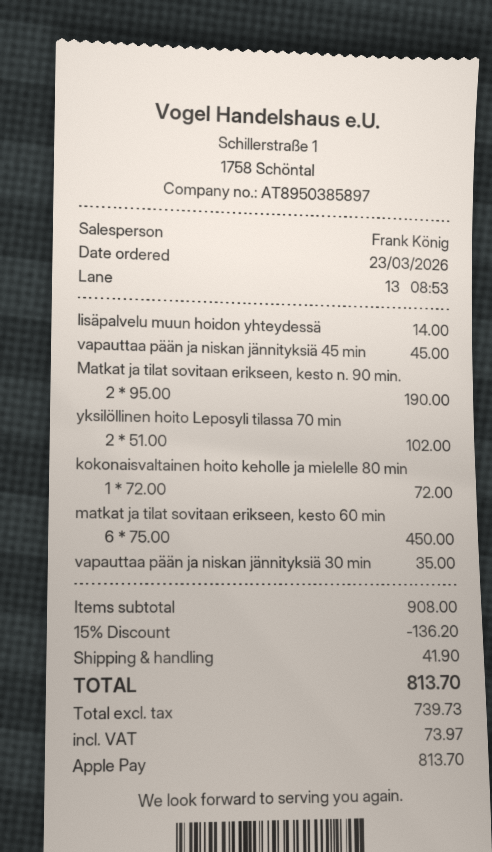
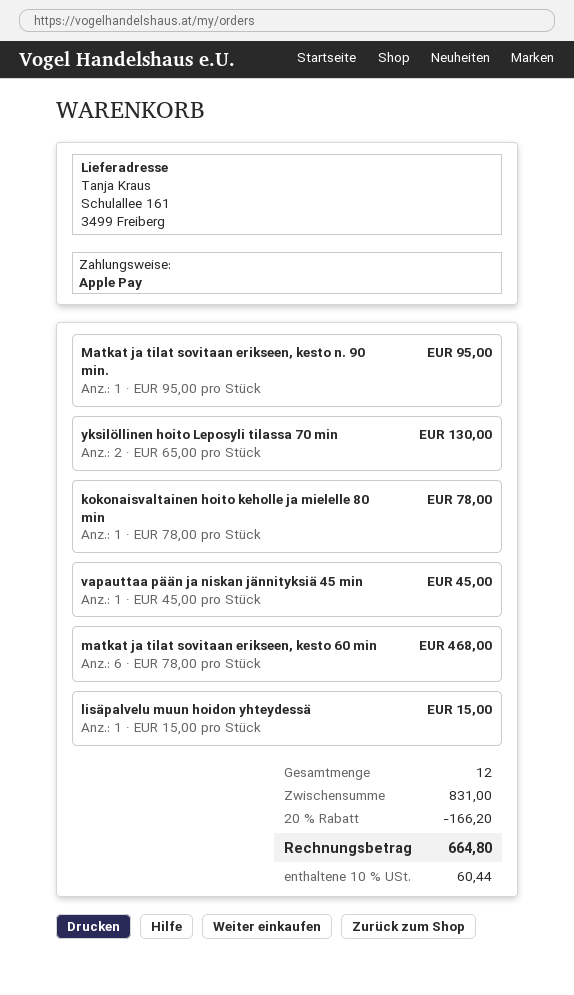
lisäpalvelu muun hoidon yhteydessä: 1 x 14.00 = 14.00 -> 1 x 15.00 = 15.00
Matkat ja tilat sovitaan erikseen, kesto n. 90 min.: 2 x 95.00 = 190.00 -> 1 x 95.00 = 95.00
yksilöllinen hoito Leposyli tilassa 70 min: 2 x 51.00 = 102.00 -> 2 x 65.00 = 130.00
kokonaisvaltainen hoito keholle ja mielelle 80 min: 1 x 72.00 = 72.00 -> 1 x 78.00 = 78.00
matkat ja tilat sovitaan erikseen, kesto 60 min: 6 x 75.00 = 450.00 -> 6 x 78.00 = 468.00
vapauttaa pään ja niskan jännityksiä 30 min: 1 x 35.00 = 35.00 -> none
subtotal: 908.00 -> 831.00
discount: 15% = 136.20 -> 20% = 166.20
shipping: 41.90 -> none
tax: 73.97 -> 60.44
total: 813.70 -> 664.80

